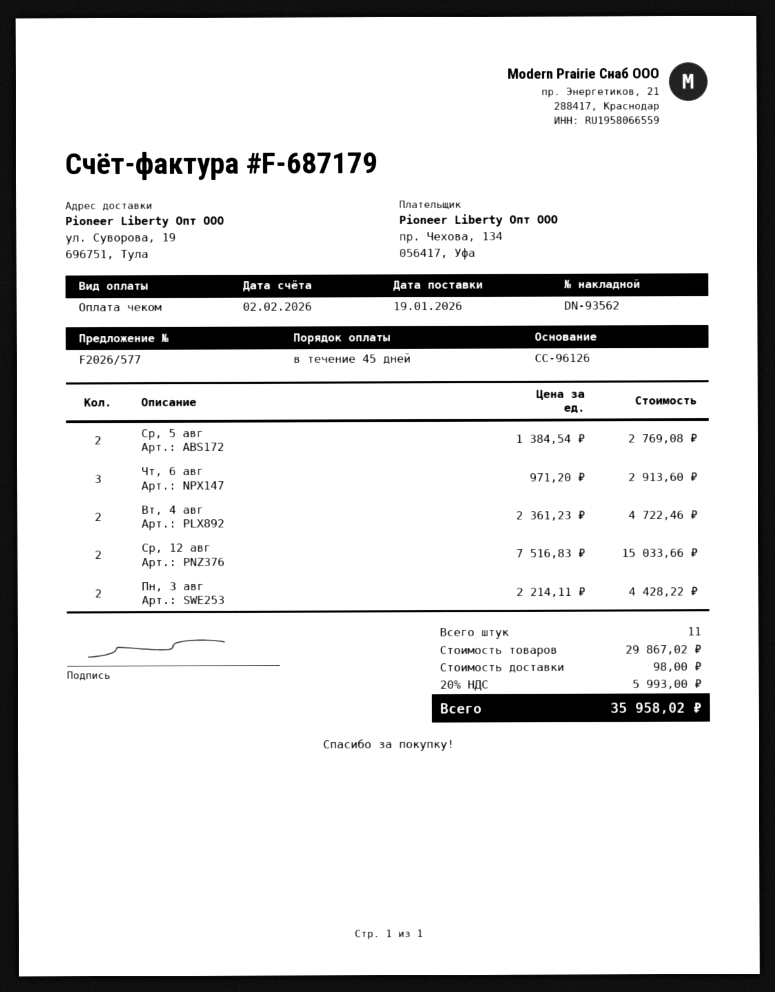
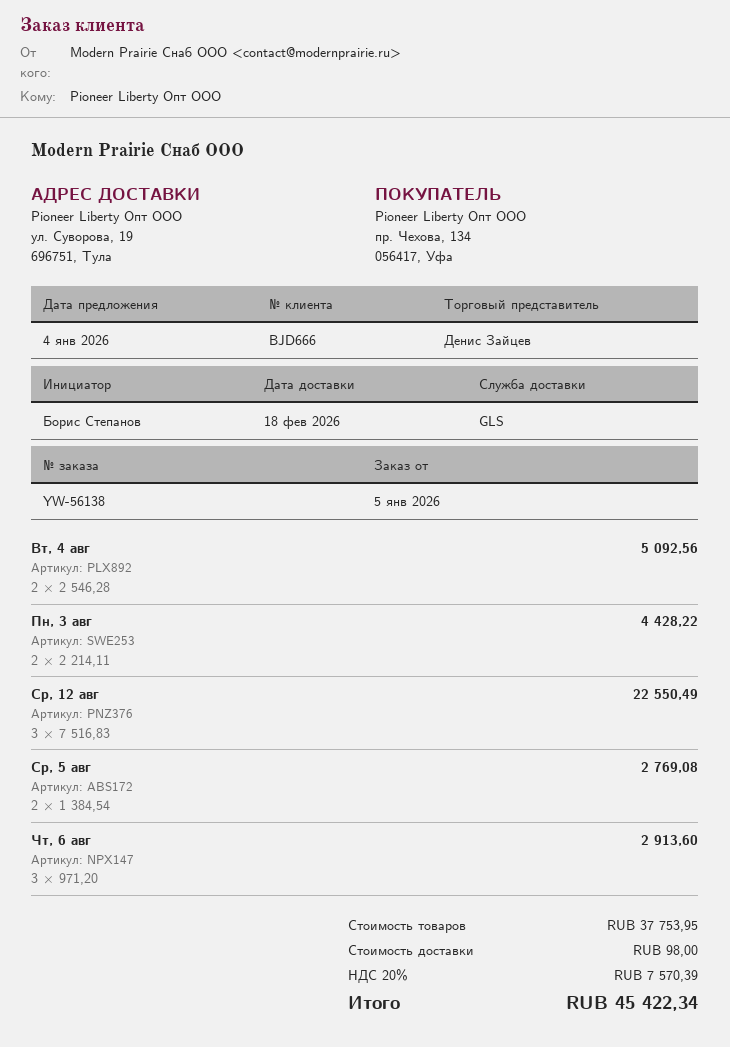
delivery date: 2026-01-19 -> 2026-02-18
Вт, 4 авг: 2 x 2361.23 = 4722.46 -> 2 x 2546.28 = 5092.56
Ср, 12 авг: 2 x 7516.83 = 15033.66 -> 3 x 7516.83 = 22550.49
subtotal: 29867.02 -> 37753.95
tax: 20% = 5993.00 -> 20% = 7570.39
total: 35958.02 -> 45422.34

